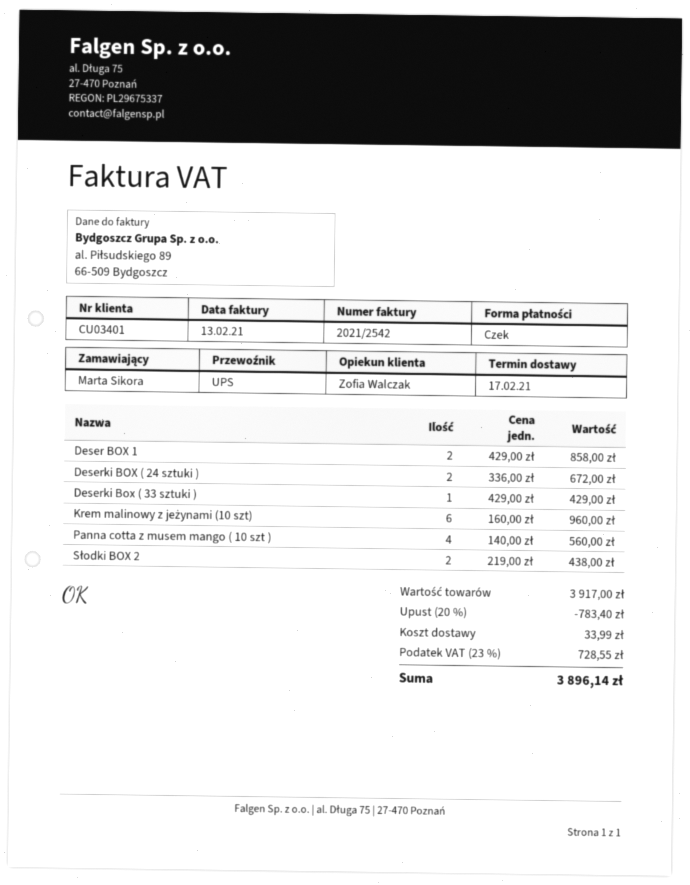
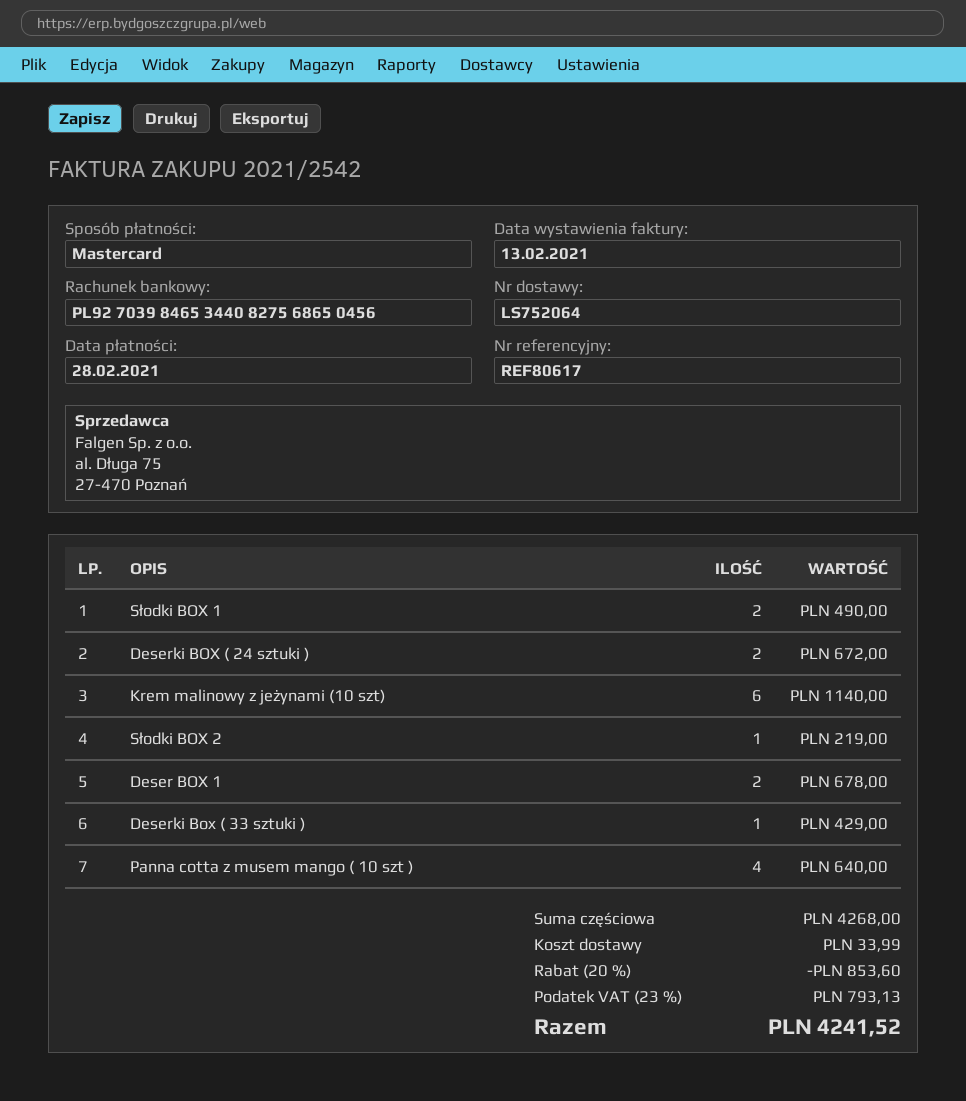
payment method: cheque -> Mastercard
Deser BOX 1: 2 for 858.00 -> 2 for 678.00
Krem malinowy z jeżynami (10 szt): 6 for 960.00 -> 6 for 1140.00
Panna cotta z musem mango ( 10 szt ): 4 for 560.00 -> 4 for 640.00
Słodki BOX 2: 2 for 438.00 -> 1 for 219.00
Słodki BOX 1: none -> 2 for 490.00
subtotal: 3917.00 -> 4268.00
discount: 20% = 783.40 -> 20% = 853.60
tax: 23% = 728.55 -> 23% = 793.13
total: 3896.14 -> 4241.52

